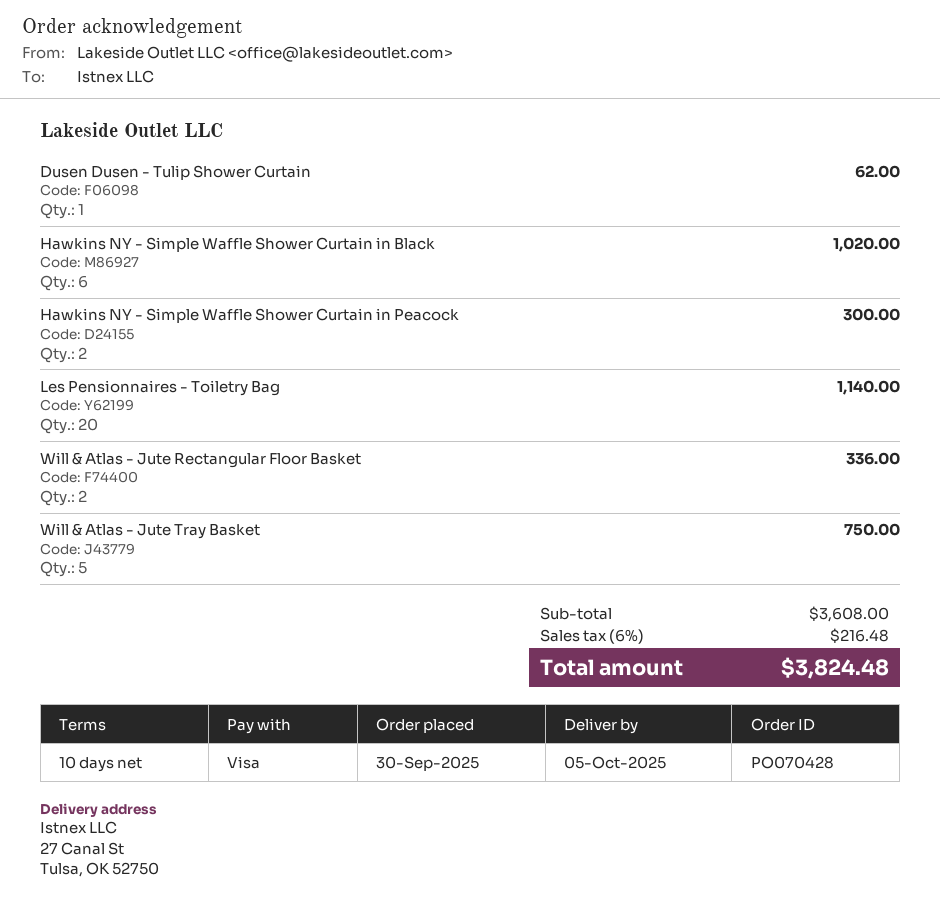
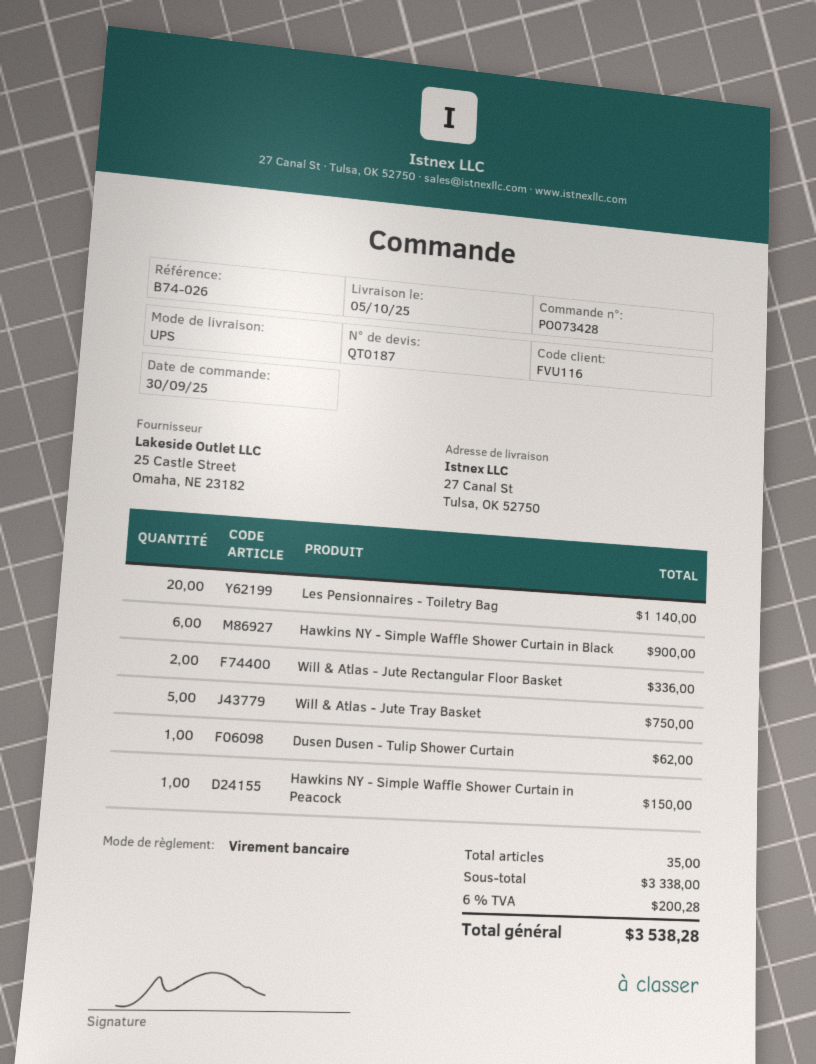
order number: PO070428 -> PO073428
payment method: Visa -> bank transfer
Hawkins NY - Simple Waffle Shower Curtain in Black: 6 for 1020.00 -> 6 for 900.00
Hawkins NY - Simple Waffle Shower Curtain in Peacock: 2 for 300.00 -> 1 for 150.00
subtotal: 3608.00 -> 3338.00
tax: 6% = 216.48 -> 6% = 200.28
total: 3824.48 -> 3538.28

